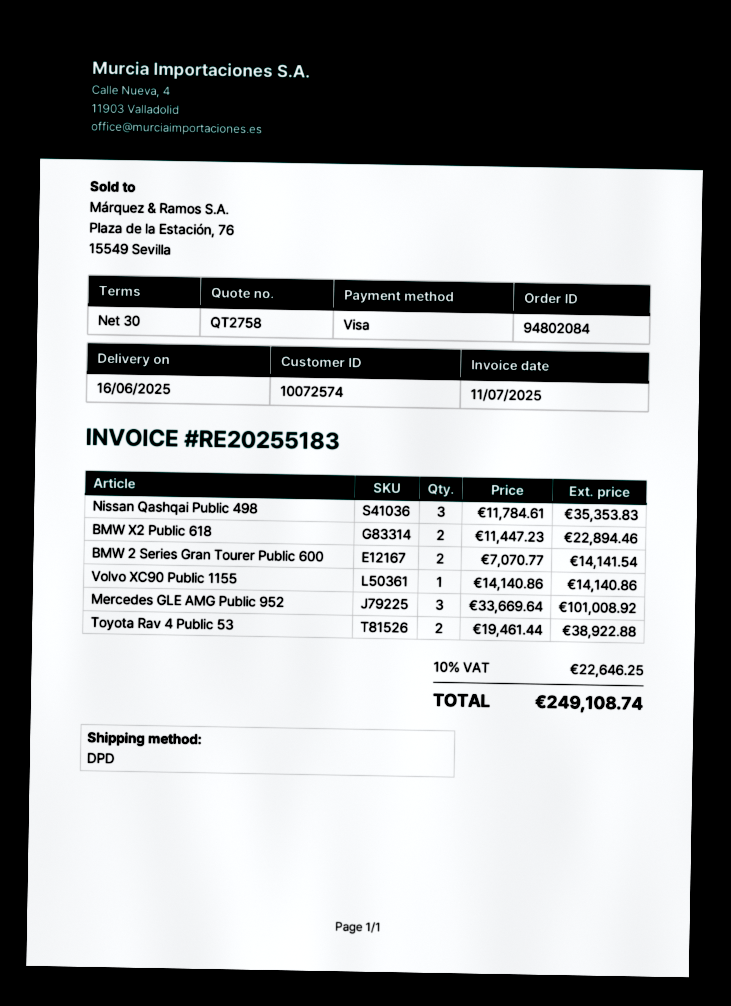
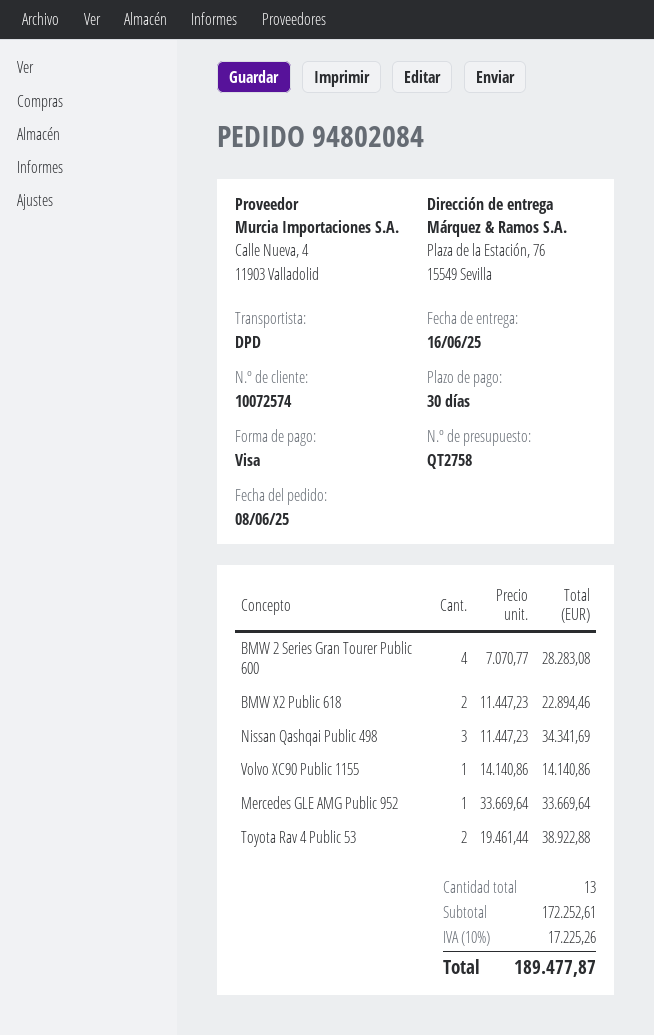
Nissan Qashqai Public 498: 3 x 11784.61 = 35353.83 -> 3 x 11447.23 = 34341.69
BMW 2 Series Gran Tourer Public 600: 2 x 7070.77 = 14141.54 -> 4 x 7070.77 = 28283.08
Mercedes GLE AMG Public 952: 3 x 33669.64 = 101008.92 -> 1 x 33669.64 = 33669.64
tax: 10% = 22646.25 -> 10% = 17225.26
total: 249108.74 -> 189477.87

